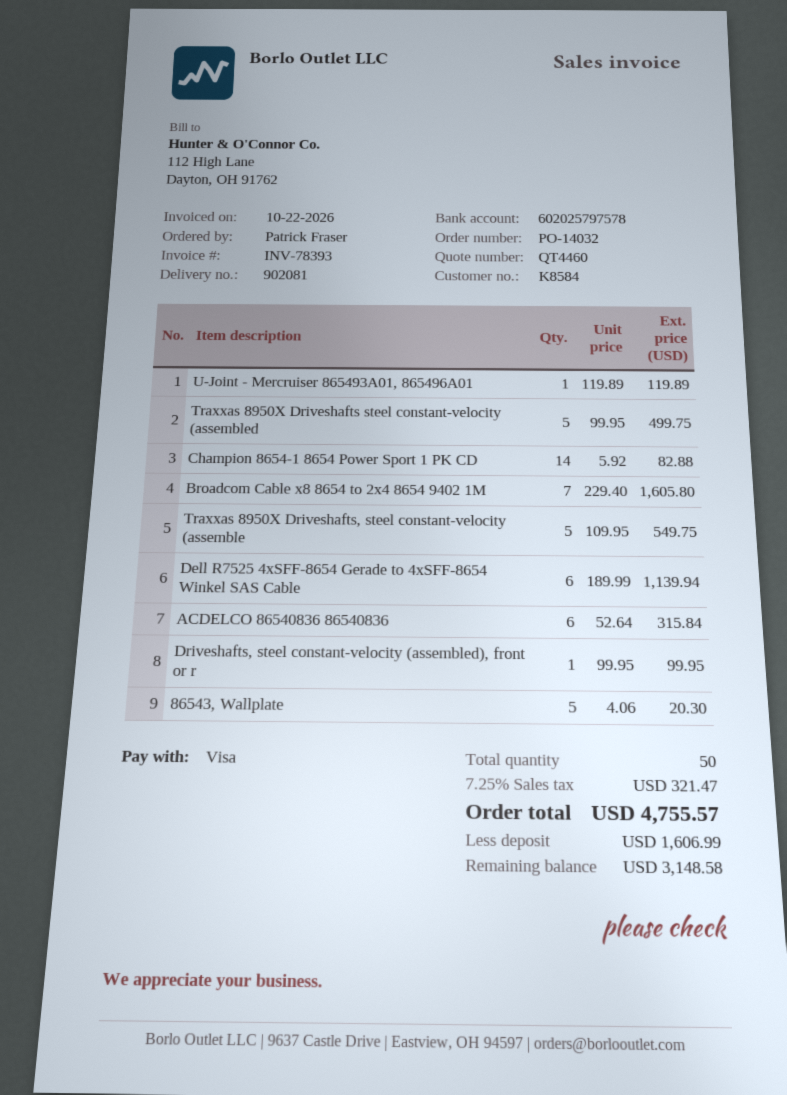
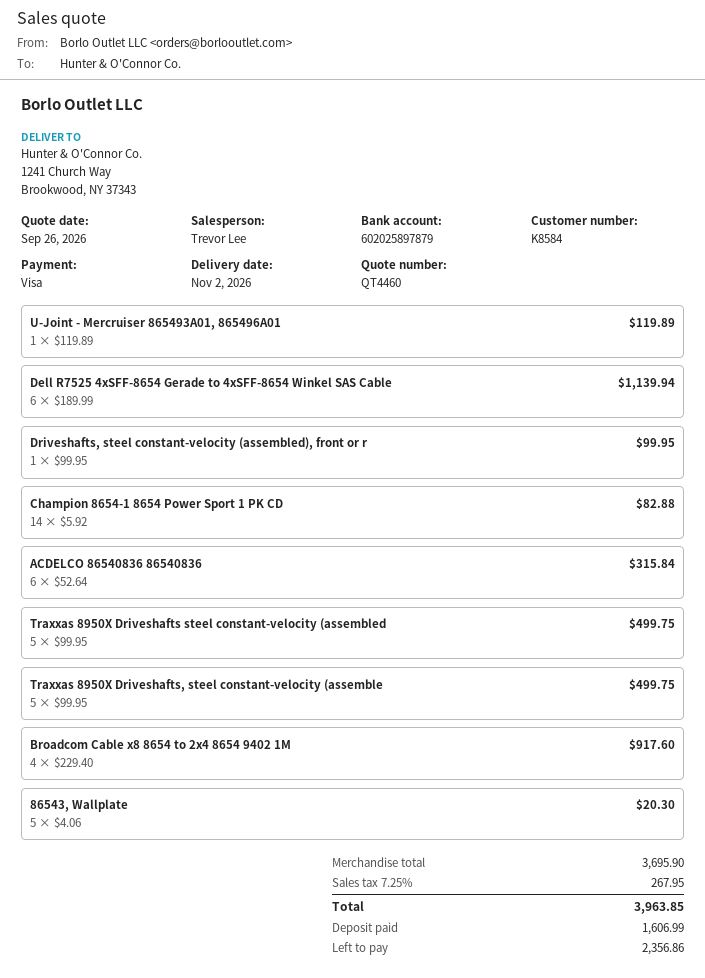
bank account: 602025797578 -> 602025897879
Broadcom Cable x8 8654 to 2x4 8654 9402 1M: 7 x 229.40 = 1605.80 -> 4 x 229.40 = 917.60
Traxxas 8950X Driveshafts, steel constant-velocity (assemble: 5 x 109.95 = 549.75 -> 5 x 99.95 = 499.75
tax: 7.25% = 321.47 -> 7.25% = 267.95
total: 4755.57 -> 3963.85
balance: 3148.58 -> 2356.86

